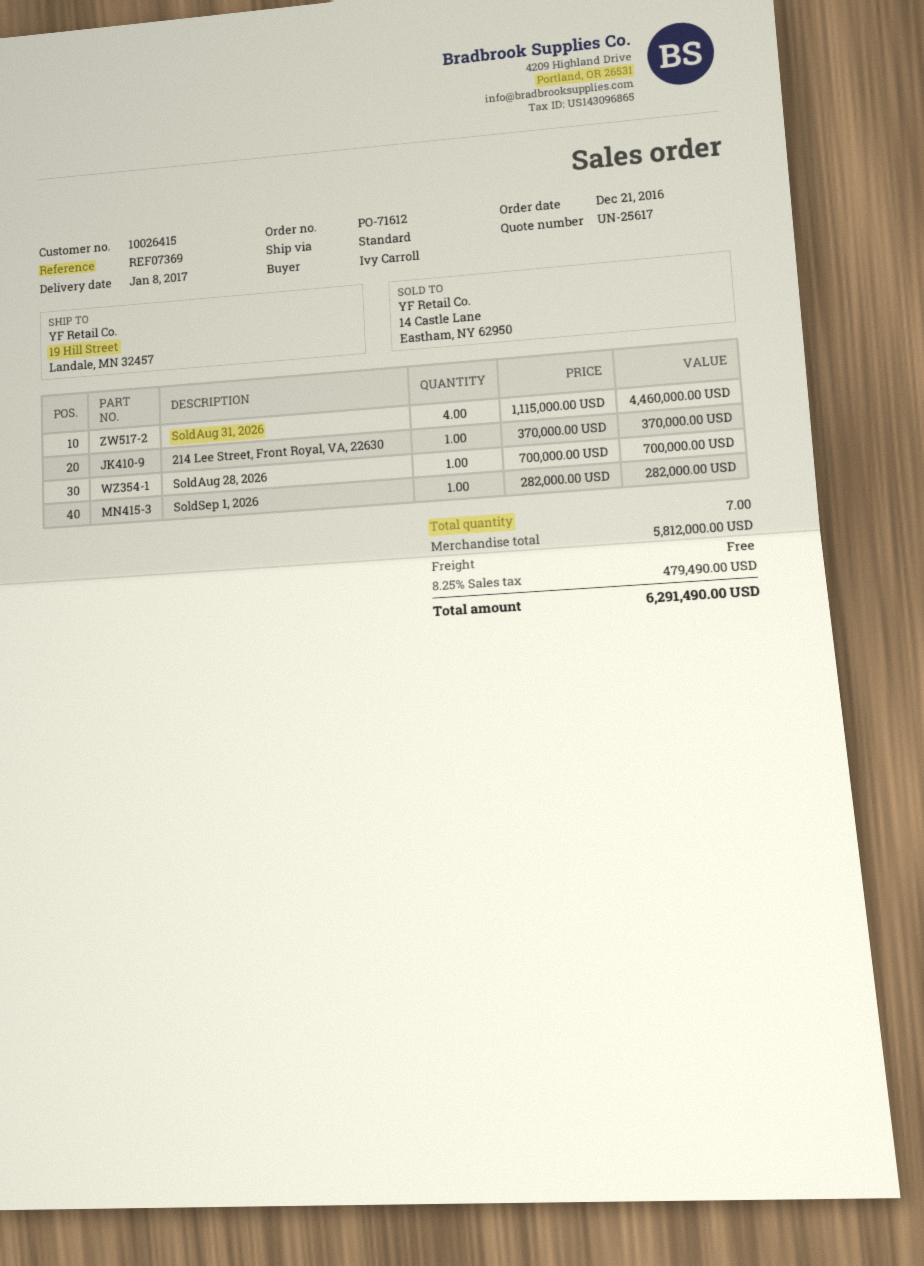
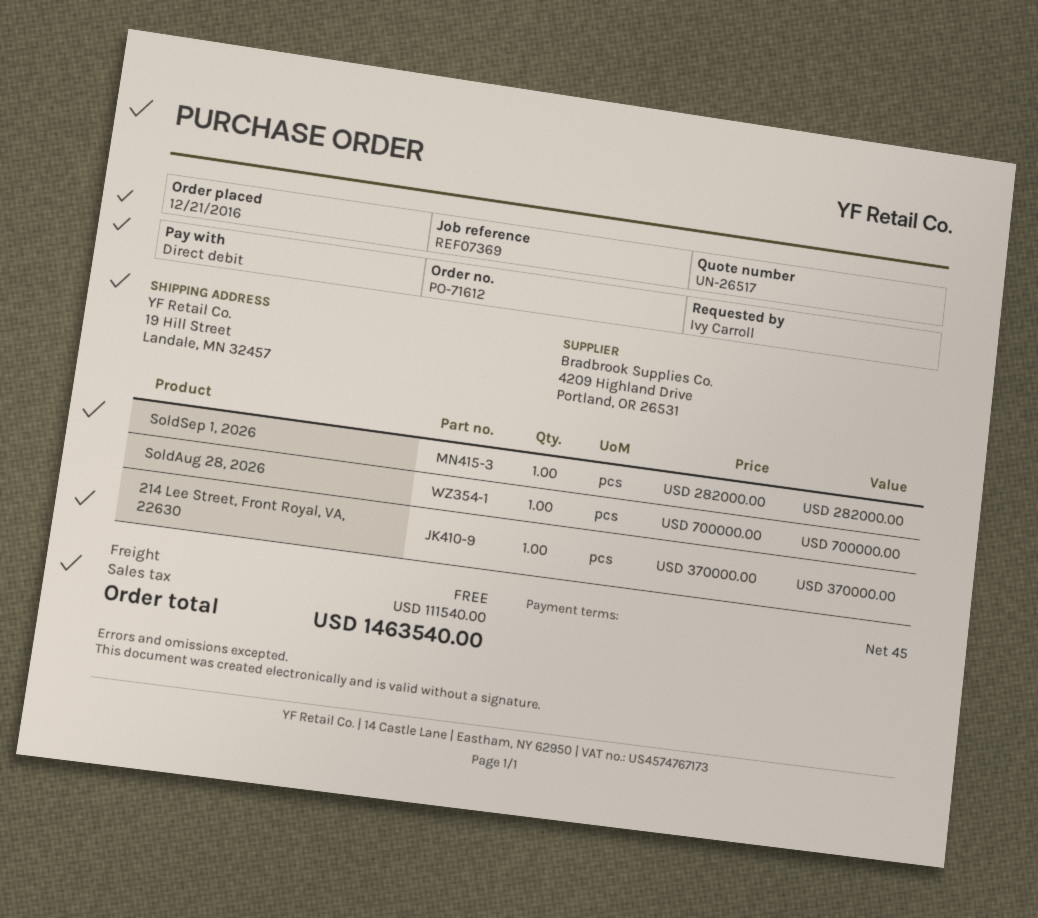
quote number: UN-25617 -> UN-26517
SoldAug 31, 2026: 4 x 1115000.00 = 4460000.00 -> none
tax: 479490.00 -> 111540.00
total: 6291490.00 -> 1463540.00

